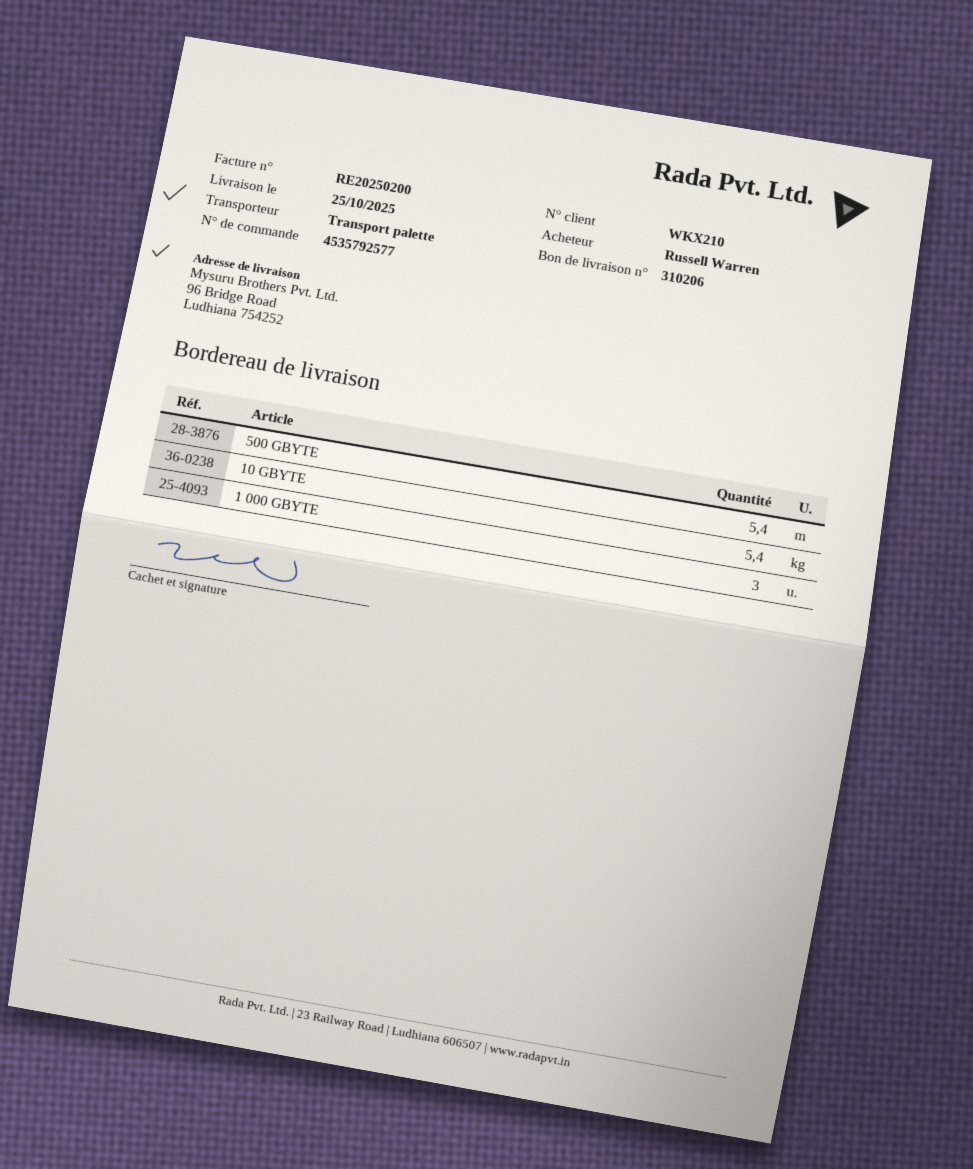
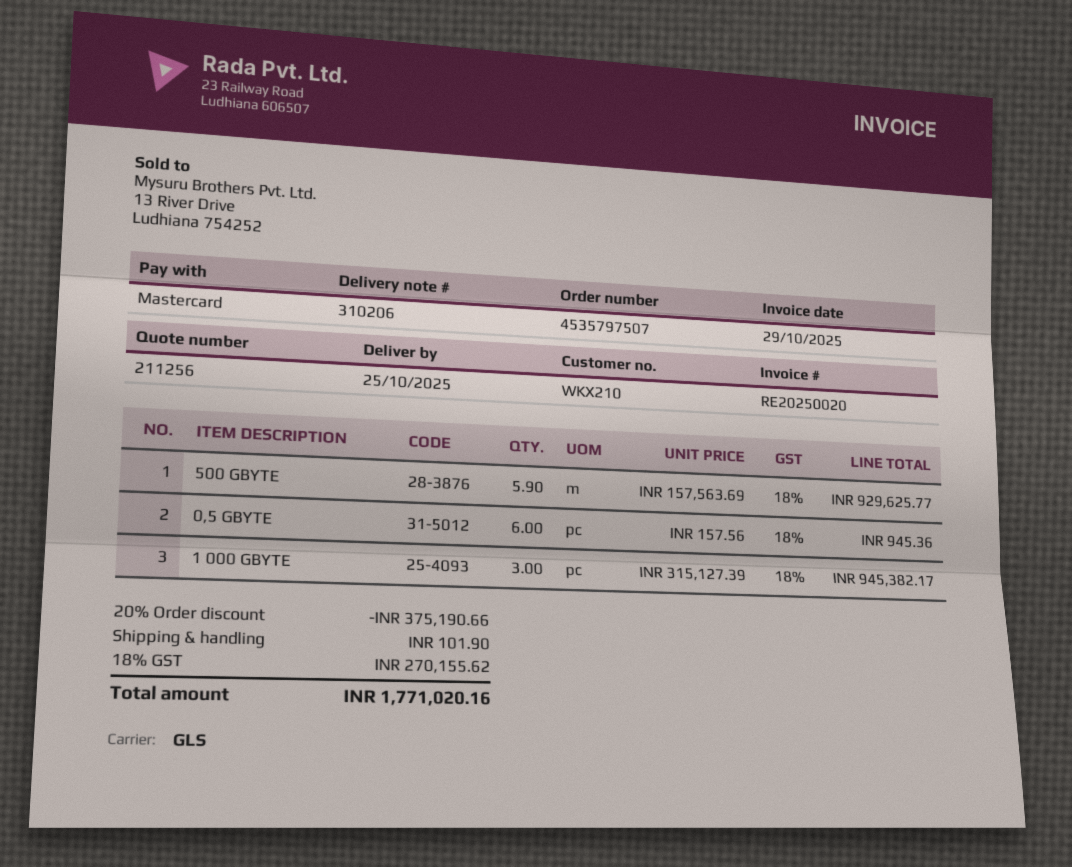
order number: 4535792577 -> 4535797507
invoice number: RE20250200 -> RE20250020
shipping method: pallet freight -> GLS
500 GBYTE: 5.4 -> 5.9
10 GBYTE: 5.4 -> none
0,5 GBYTE: none -> 6

